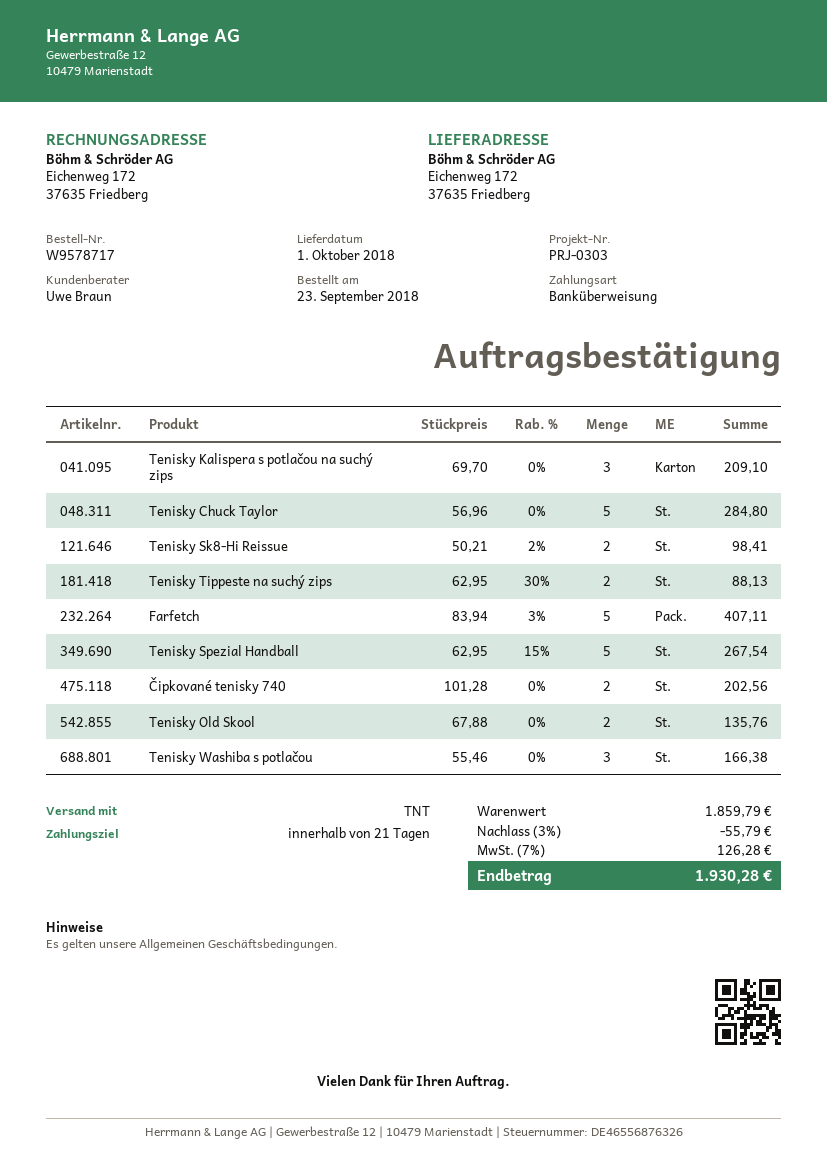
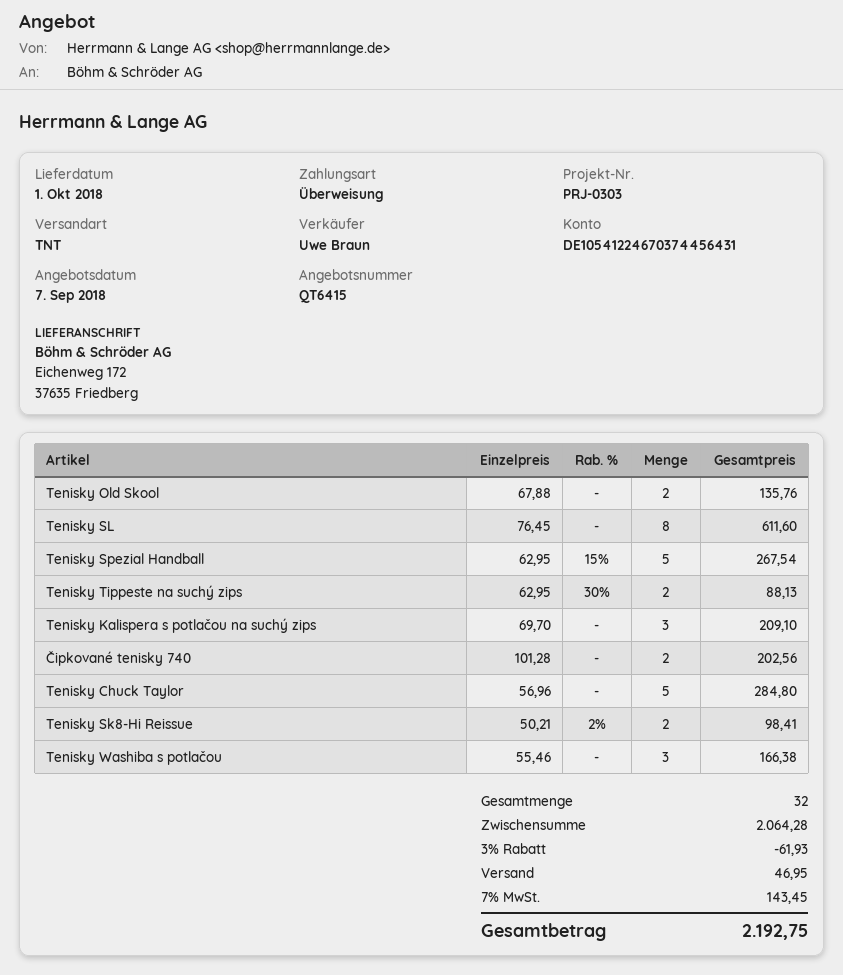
Farfetch: 5 x 83.94 - 3% = 407.11 -> none
Tenisky SL: none -> 8 x 76.45 = 611.60
subtotal: 1859.79 -> 2064.28
discount: 3% = 55.79 -> 3% = 61.93
shipping: none -> 46.95
tax: 7% = 126.28 -> 7% = 143.45
total: 1930.28 -> 2192.75

